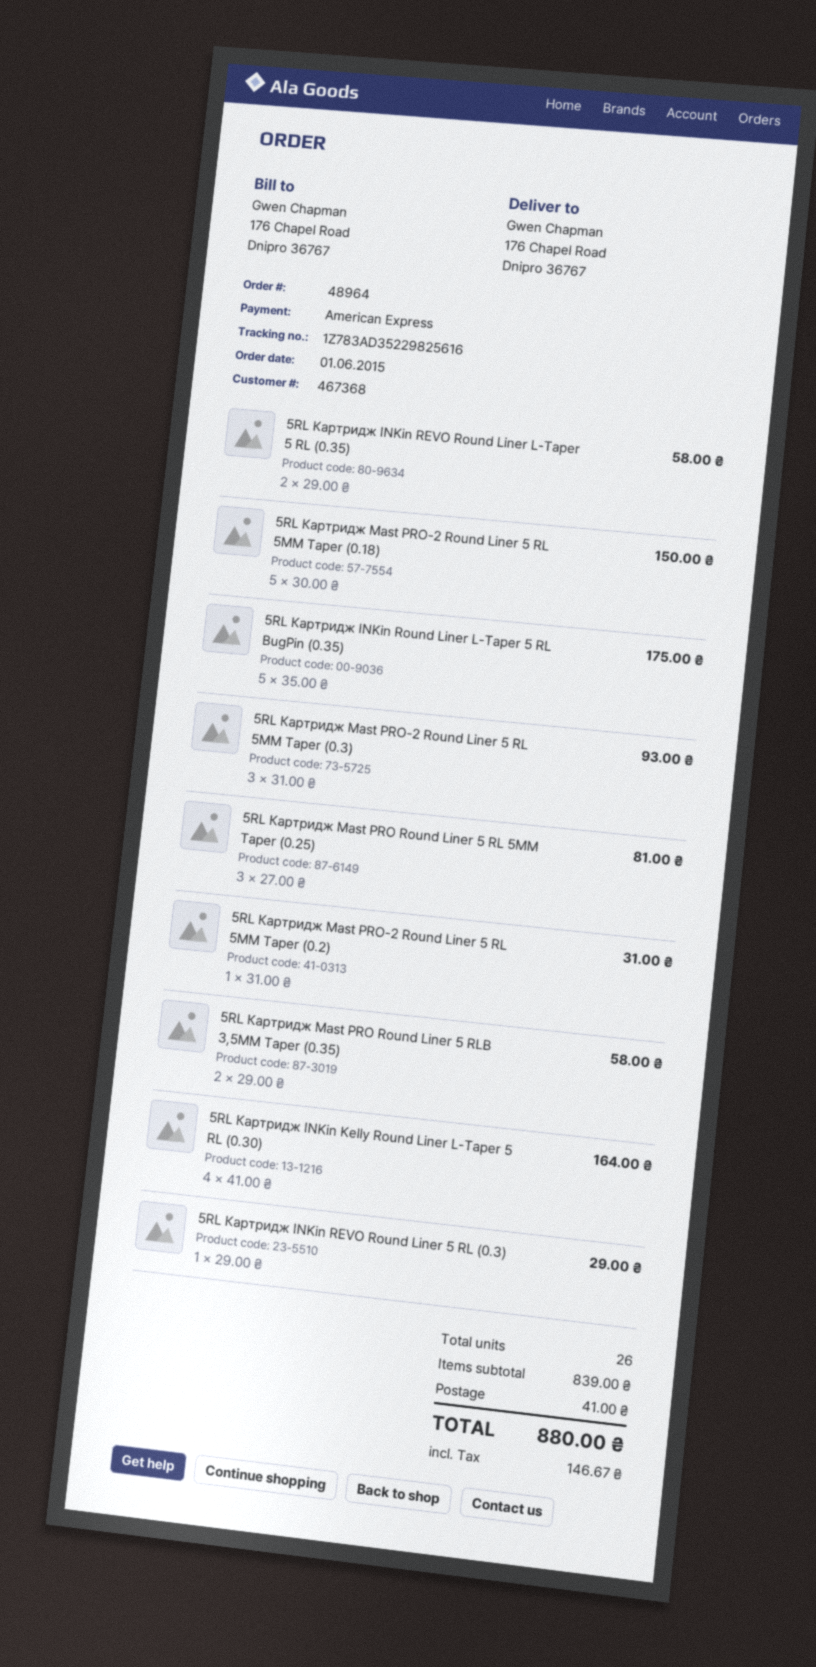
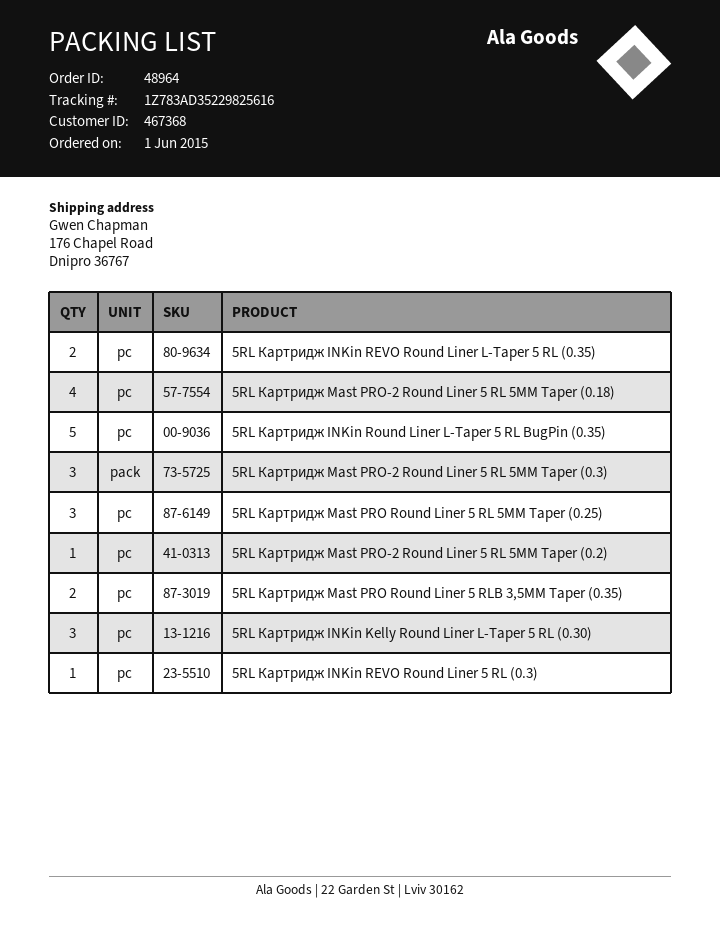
5RL Картридж Mast PRO-2 Round Liner 5 RL 5MM Taper (0.18): 5 -> 4
5RL Картридж INKin Kelly Round Liner L-Taper 5 RL (0.30): 4 -> 3

